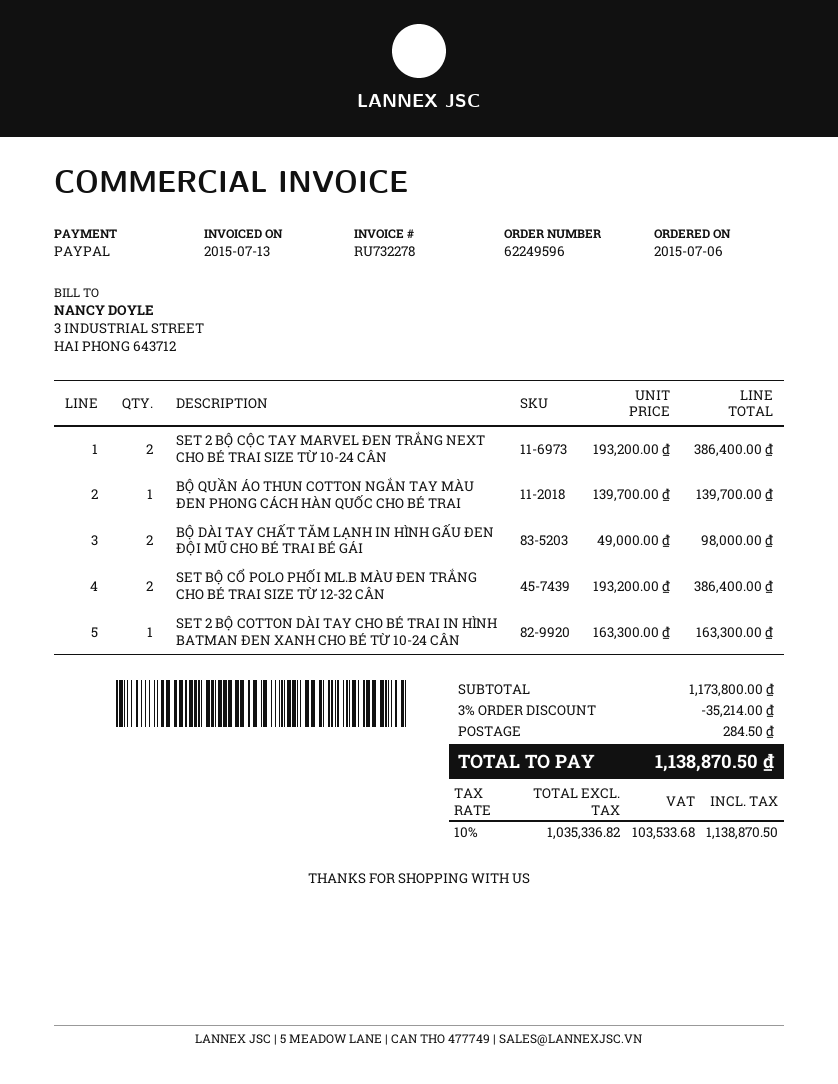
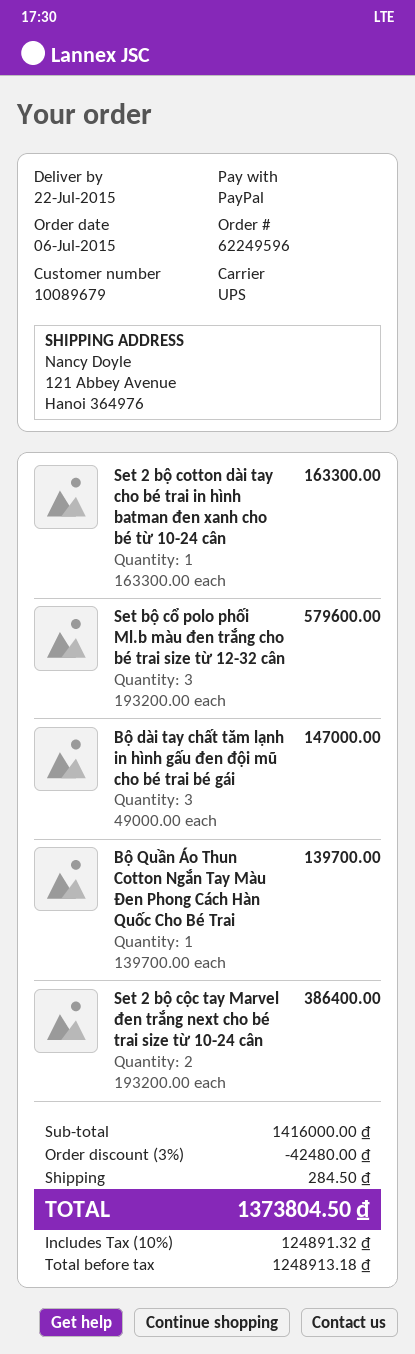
BỘ DÀI TAY CHẤT TĂM LẠNH IN HÌNH GẤU ĐEN ĐỘI MŨ CHO BÉ TRAI BÉ GÁI: 2 x 49000.00 = 98000.00 -> 3 x 49000.00 = 147000.00
SET BỘ CỔ POLO PHỐI ML.B MÀU ĐEN TRẮNG CHO BÉ TRAI SIZE TỪ 12-32 CÂN: 2 x 193200.00 = 386400.00 -> 3 x 193200.00 = 579600.00
subtotal: 1173800.00 -> 1416000.00
discount: 3% = 35214.00 -> 3% = 42480.00
net: 1035336.82 -> 1248913.18
tax: 10% = 103533.68 -> 10% = 124891.32
total: 1138870.50 -> 1373804.50

